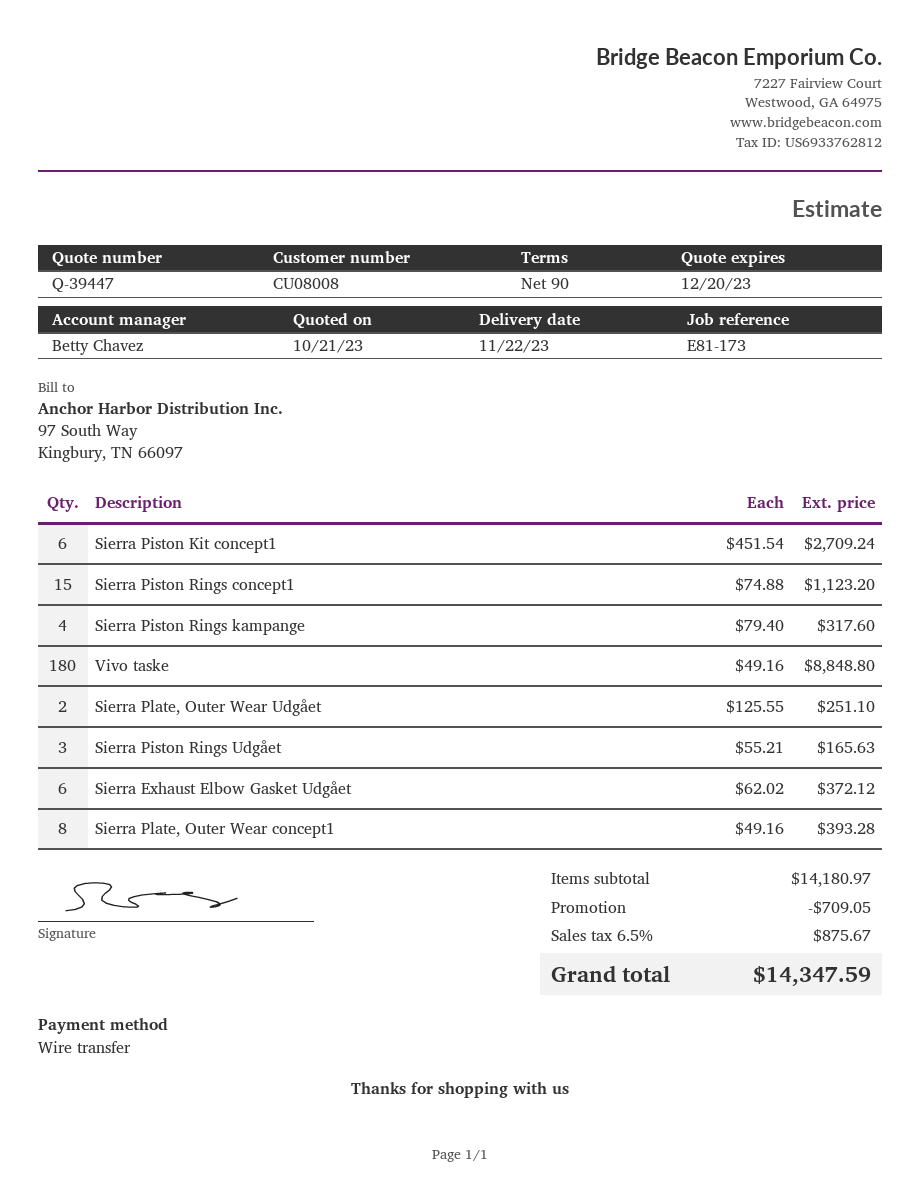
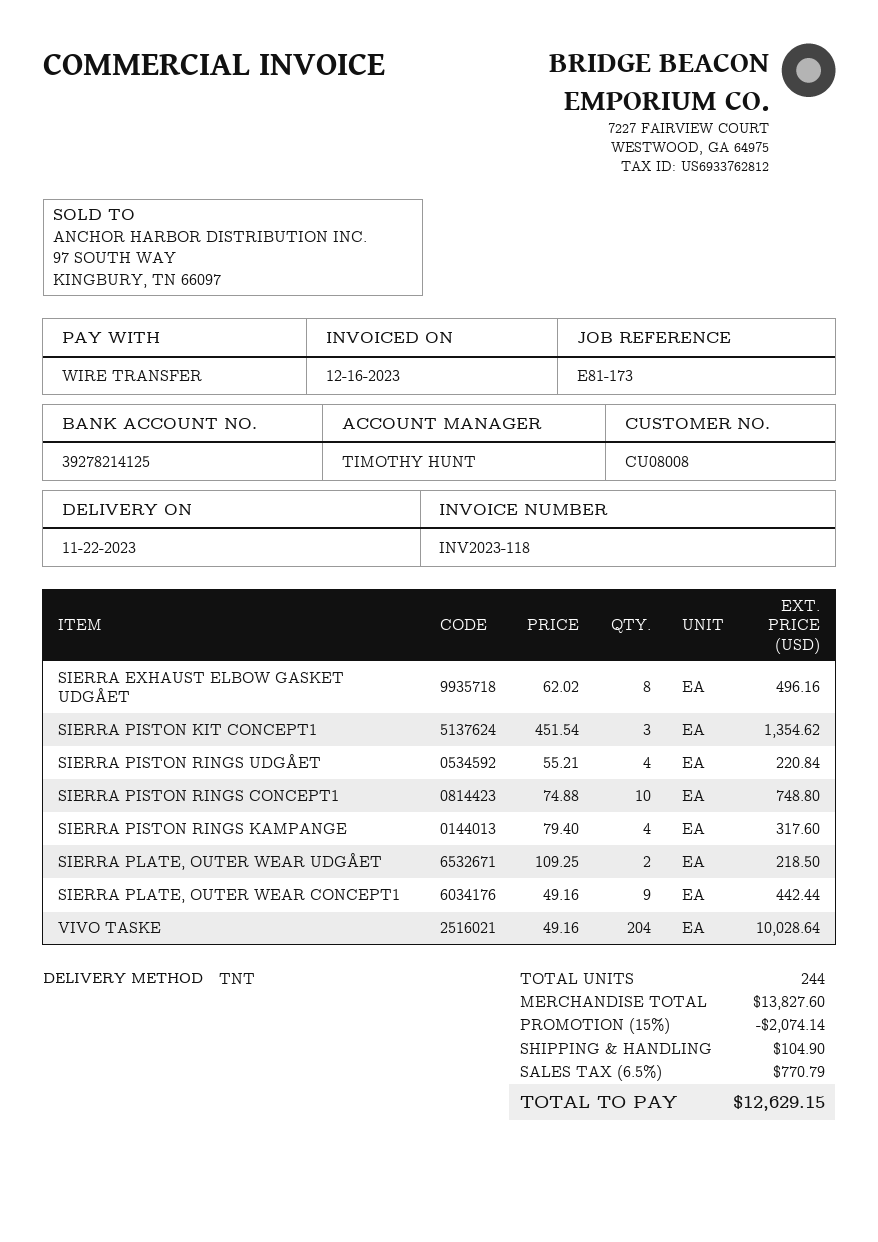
sales rep: Betty Chavez -> TIMOTHY HUNT
Sierra Piston Kit concept1: 6 x 451.54 = 2709.24 -> 3 x 451.54 = 1354.62
Sierra Piston Rings concept1: 15 x 74.88 = 1123.20 -> 10 x 74.88 = 748.80
Vivo taske: 180 x 49.16 = 8848.80 -> 204 x 49.16 = 10028.64
Sierra Plate, Outer Wear Udgået: 2 x 125.55 = 251.10 -> 2 x 109.25 = 218.50
Sierra Piston Rings Udgået: 3 x 55.21 = 165.63 -> 4 x 55.21 = 220.84
Sierra Exhaust Elbow Gasket Udgået: 6 x 62.02 = 372.12 -> 8 x 62.02 = 496.16
Sierra Plate, Outer Wear concept1: 8 x 49.16 = 393.28 -> 9 x 49.16 = 442.44
subtotal: 14180.97 -> 13827.60
discount: 709.05 -> 2074.14
shipping: none -> 104.90
tax: 6.5% = 875.67 -> 6.5% = 770.79
total: 14347.59 -> 12629.15

